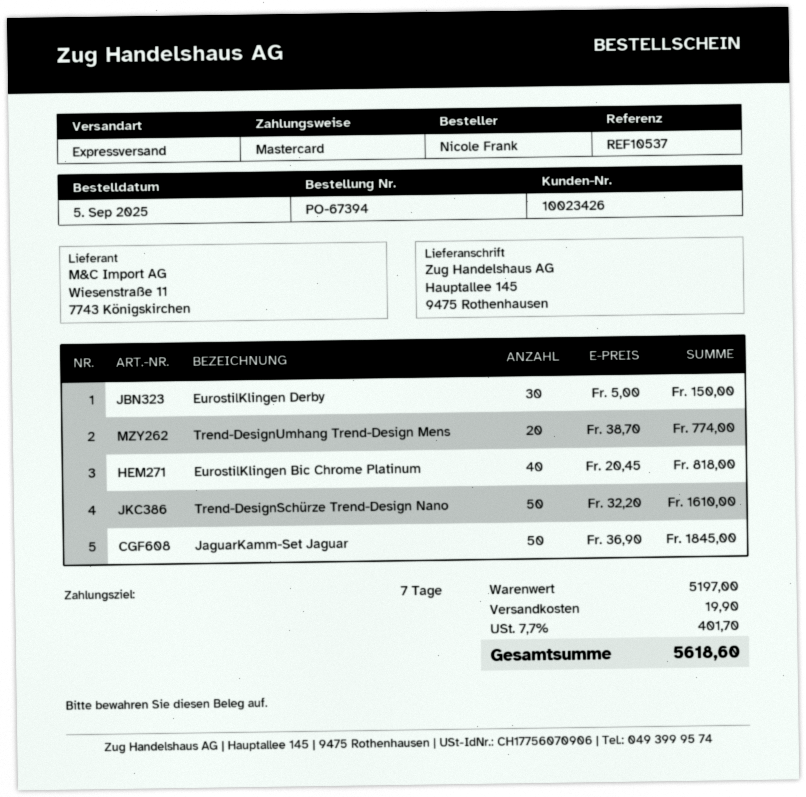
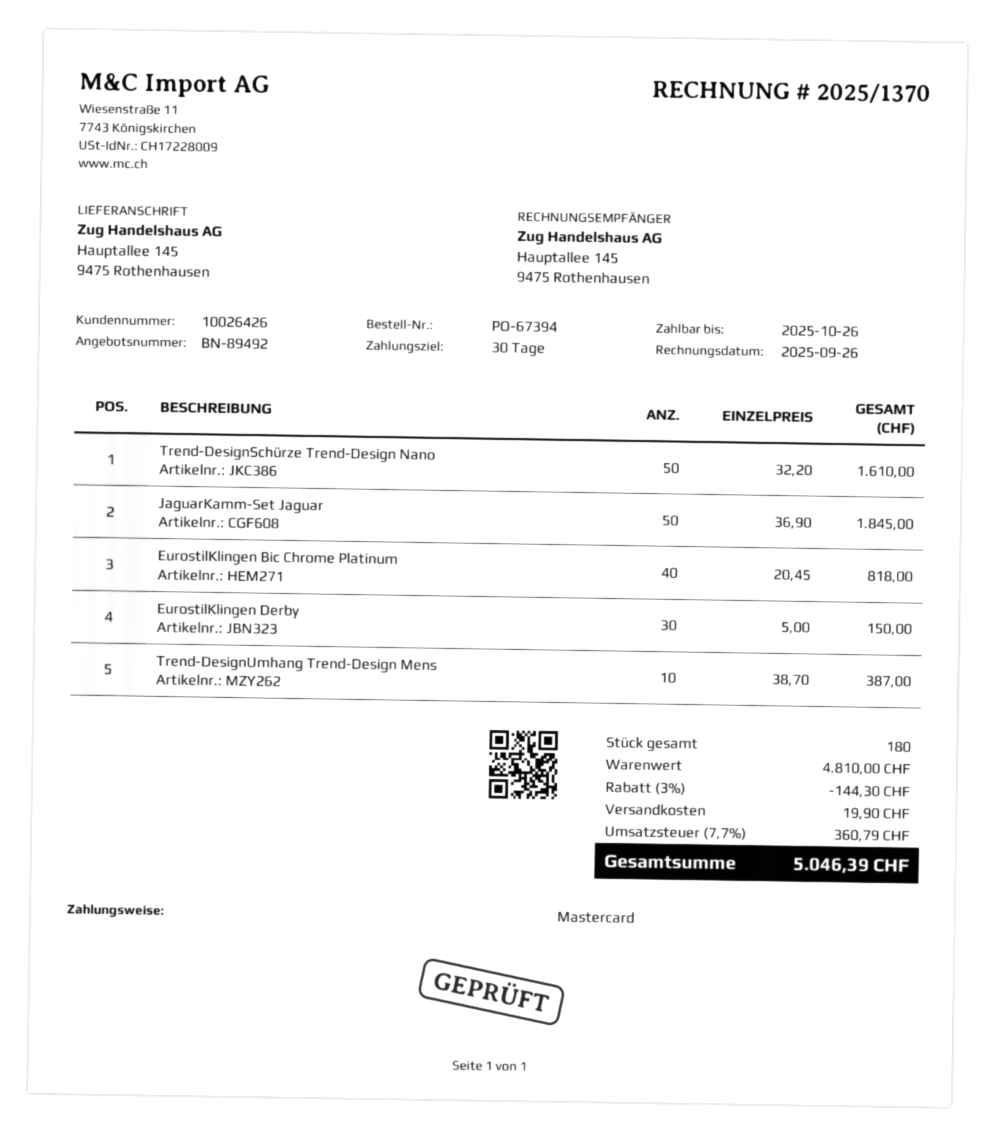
payment terms: 7 days -> 30 days
customer number: 10023426 -> 10026426
Trend-DesignUmhang Trend-Design Mens: 20 x 38.70 = 774.00 -> 10 x 38.70 = 387.00
subtotal: 5197.00 -> 4810.00
discount: none -> 3% = 144.30
tax: 7.7% = 401.70 -> 7.7% = 360.79
total: 5618.60 -> 5046.39

